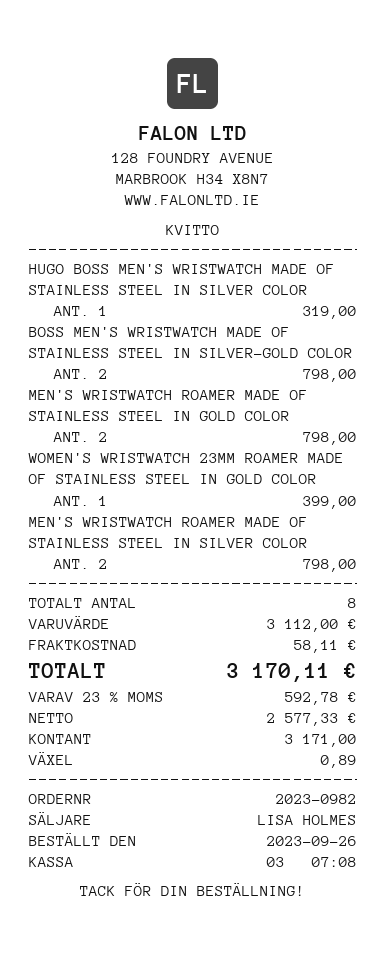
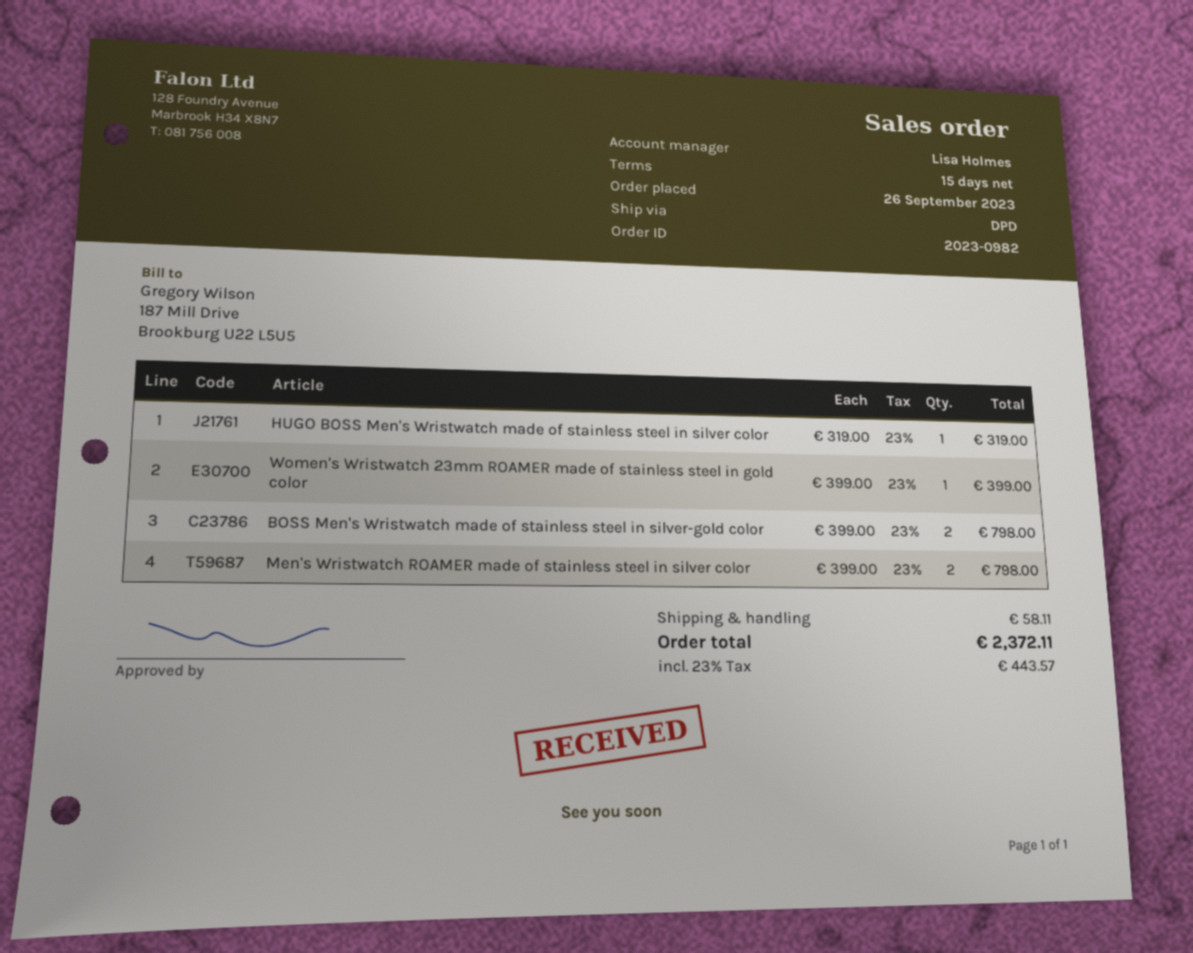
MEN'S WRISTWATCH ROAMER MADE OF STAINLESS STEEL IN GOLD COLOR: 2 for 798.00 -> none
tax: 23% = 592.78 -> 23% = 443.57
total: 3170.11 -> 2372.11

